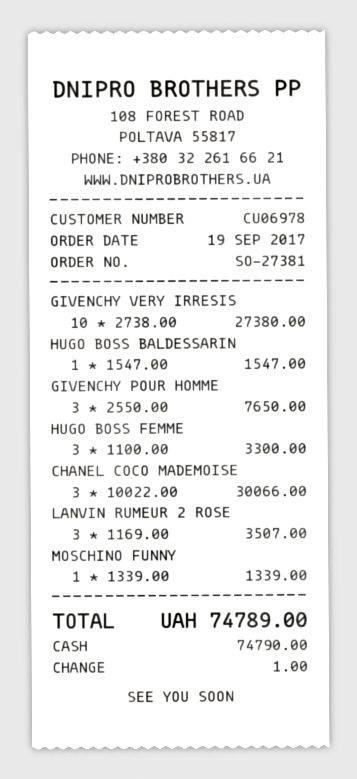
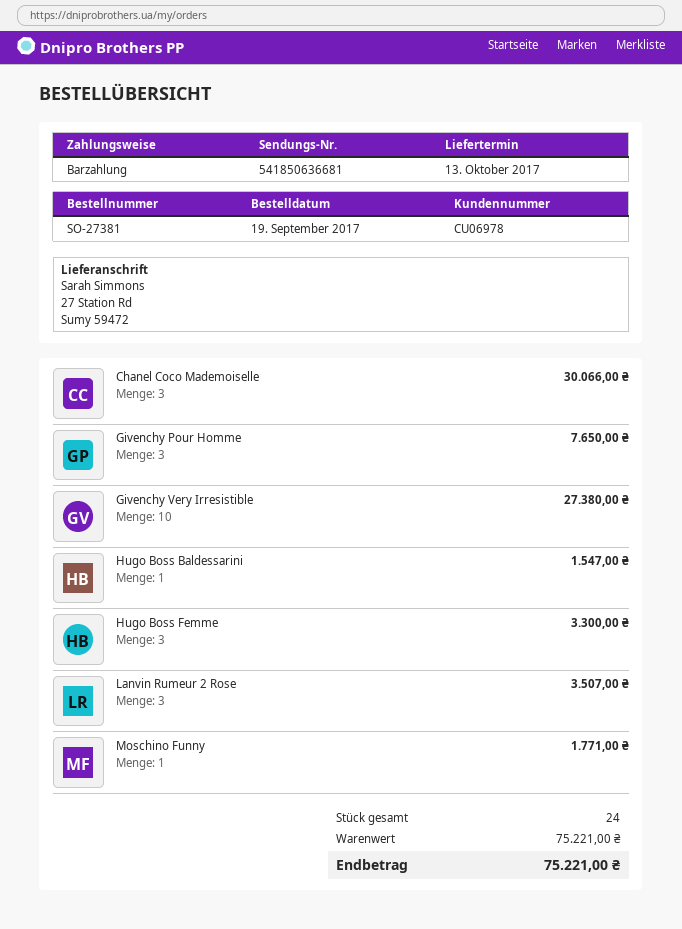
MOSCHINO FUNNY: 1 for 1339.00 -> 1 for 1771.00
total: 74789.00 -> 75221.00

